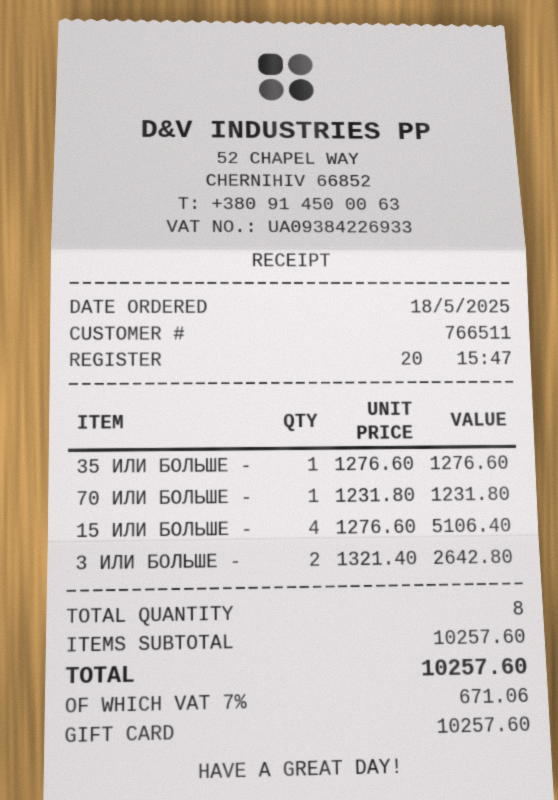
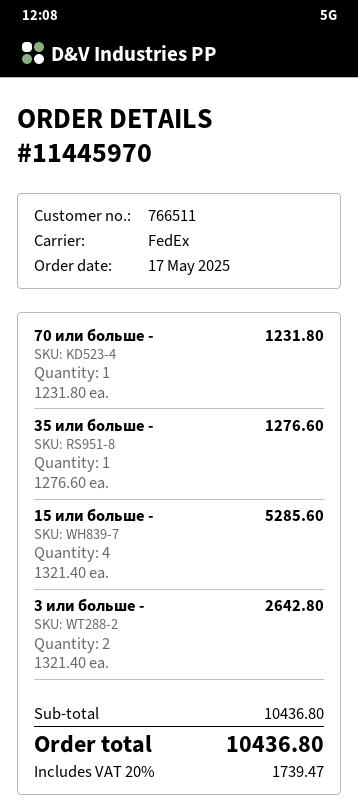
order date: 2025-05-18 -> 2025-05-17
15 ИЛИ БОЛЬШЕ -: 4 x 1276.60 = 5106.40 -> 4 x 1321.40 = 5285.60
subtotal: 10257.60 -> 10436.80
tax: 7% = 671.06 -> 20% = 1739.47
total: 10257.60 -> 10436.80

